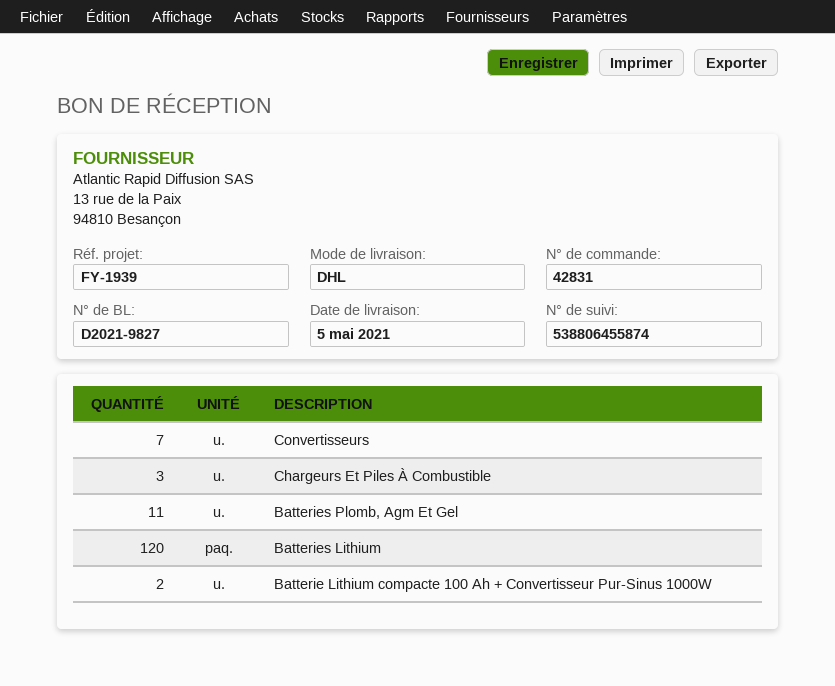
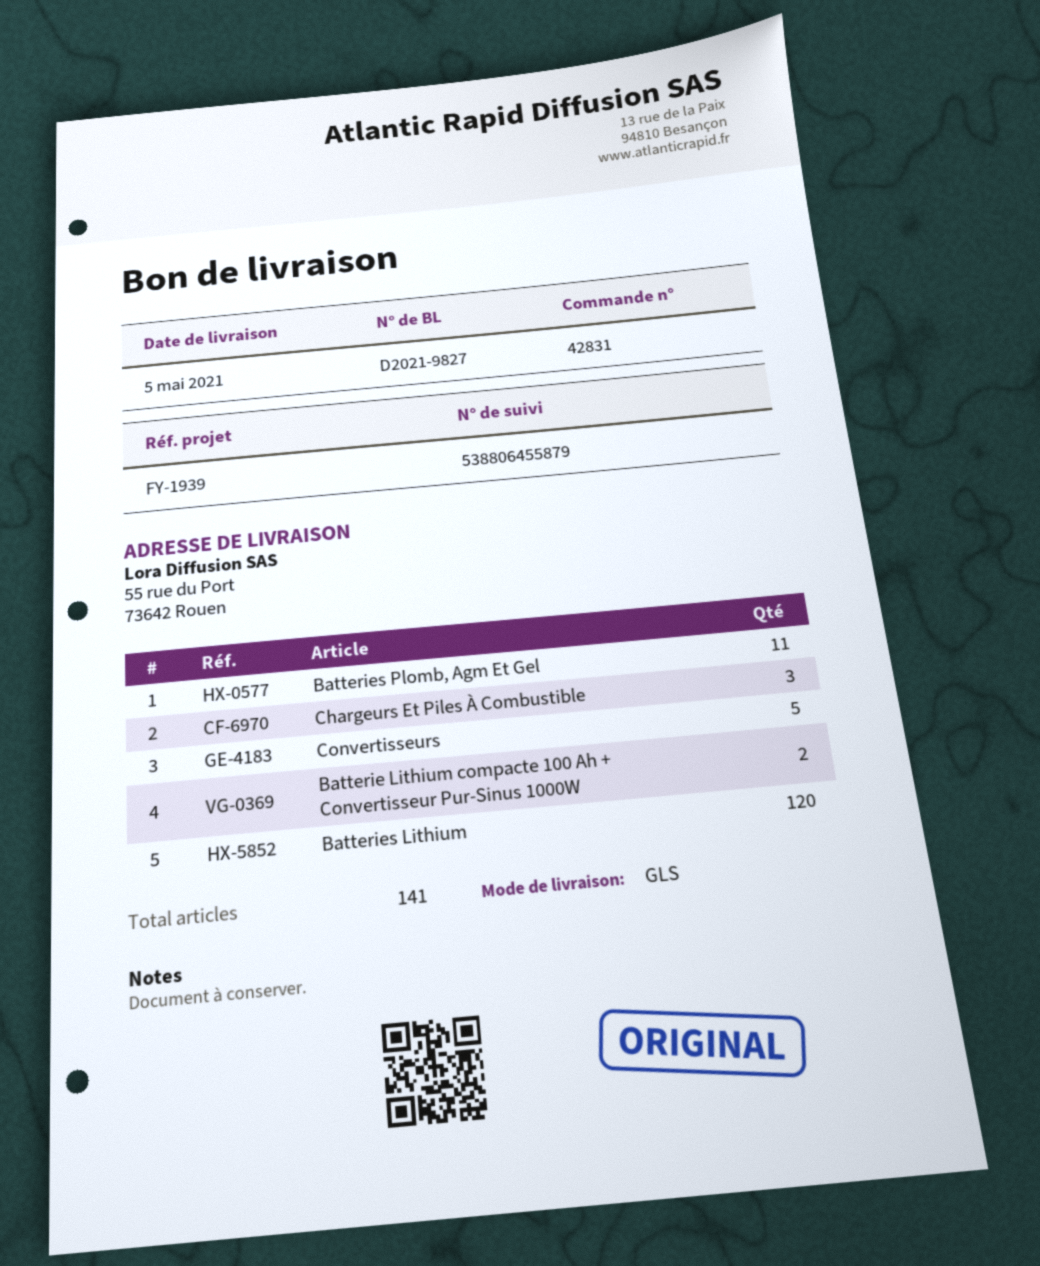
shipping method: DHL -> GLS
tracking number: 538806455874 -> 538806455879
Convertisseurs: 7 -> 5

